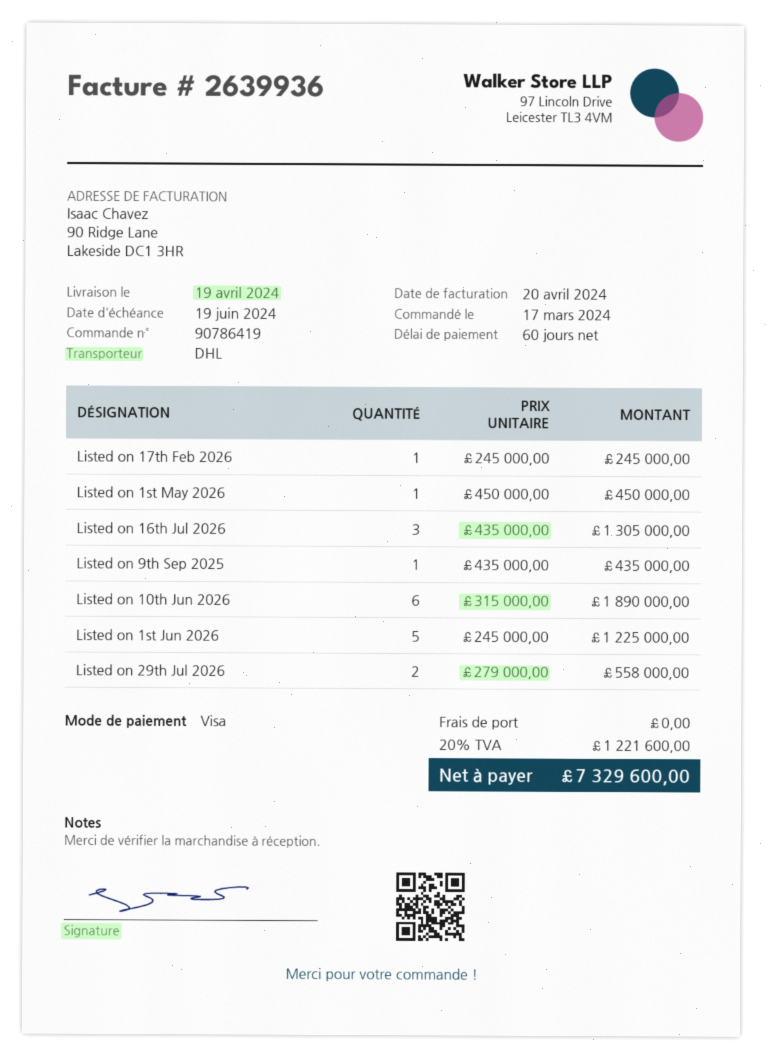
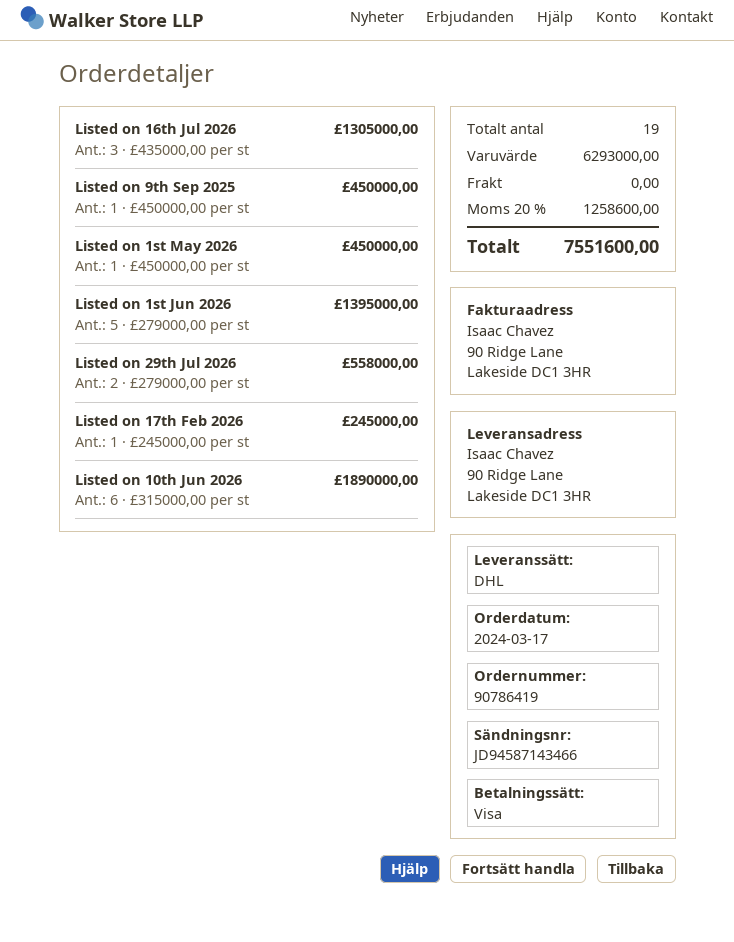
Listed on 9th Sep 2025: 1 x 435000.00 = 435000.00 -> 1 x 450000.00 = 450000.00
Listed on 1st Jun 2026: 5 x 245000.00 = 1225000.00 -> 5 x 279000.00 = 1395000.00
tax: 20% = 1221600.00 -> 20% = 1258600.00
total: 7329600.00 -> 7551600.00

